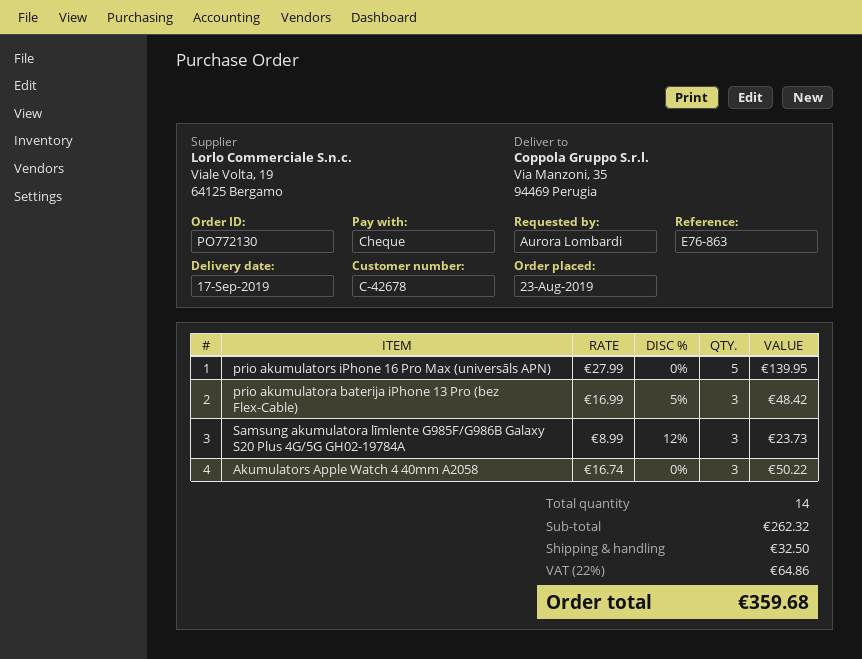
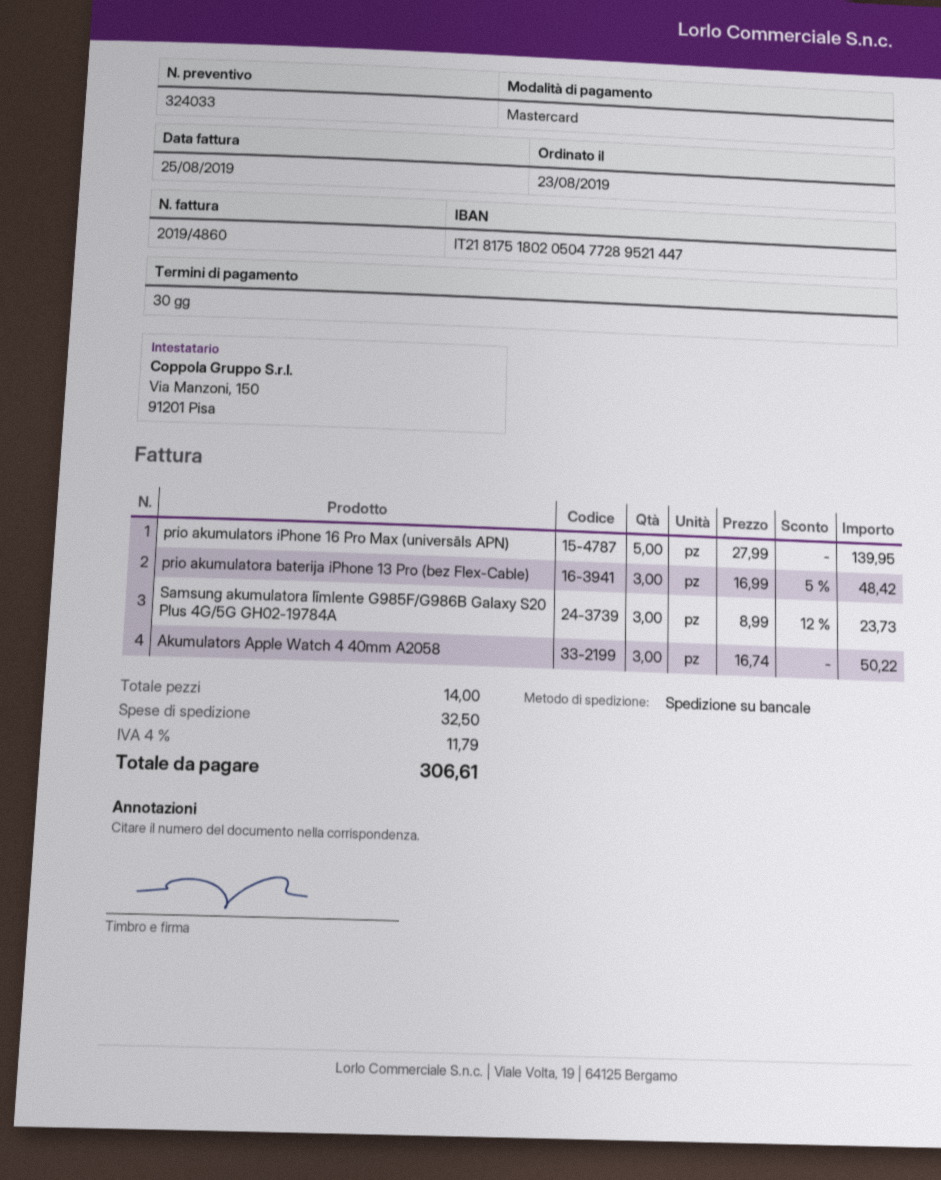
payment method: cheque -> Mastercard
tax: 22% = 64.86 -> 4% = 11.79
total: 359.68 -> 306.61

